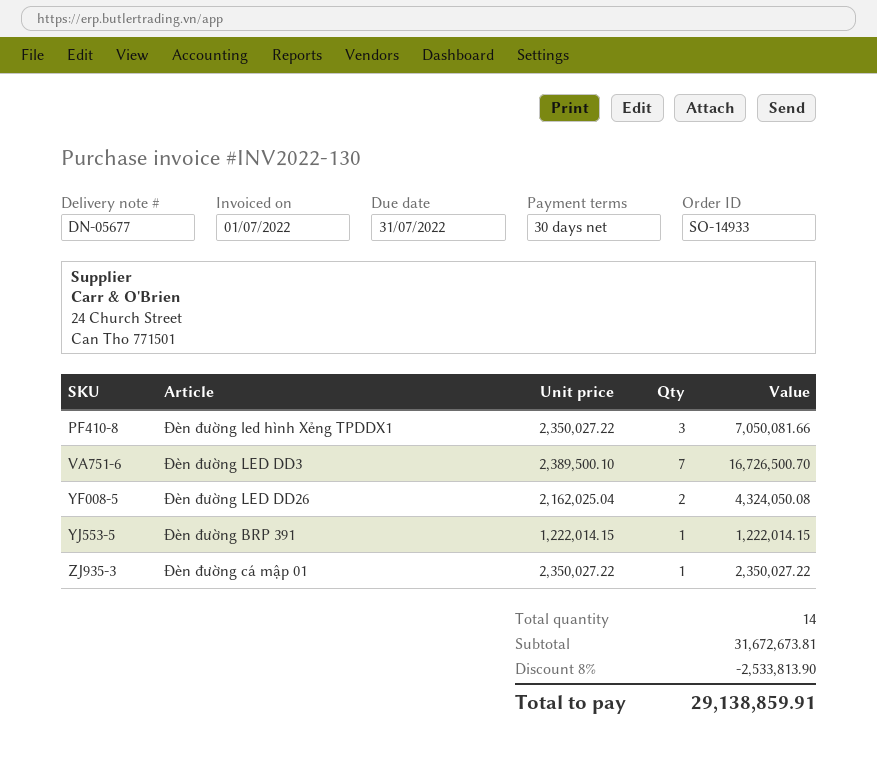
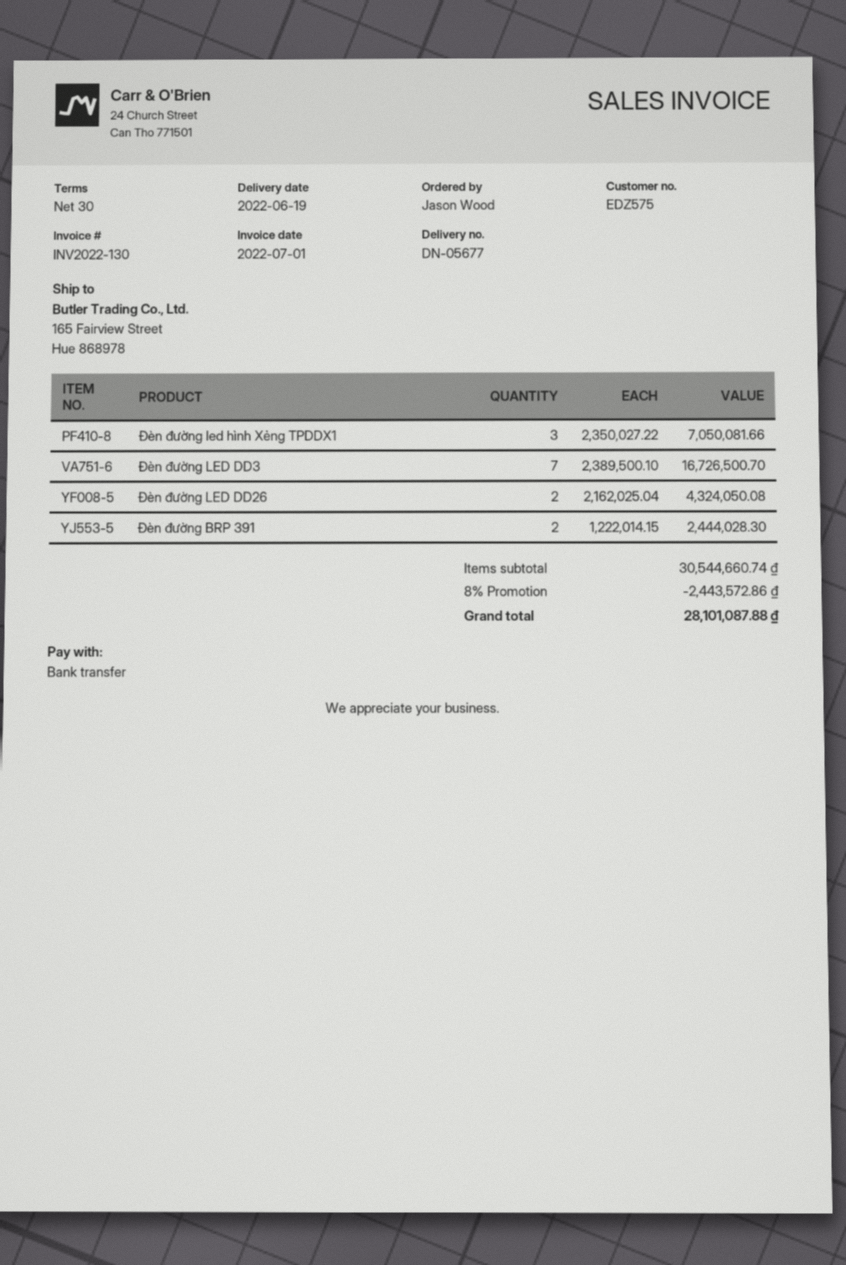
Đèn đường BRP 391: 1 x 1222014.15 = 1222014.15 -> 2 x 1222014.15 = 2444028.30
Đèn đường cá mập 01: 1 x 2350027.22 = 2350027.22 -> none
subtotal: 31672673.81 -> 30544660.74
discount: 8% = 2533813.90 -> 8% = 2443572.86
total: 29138859.91 -> 28101087.88

